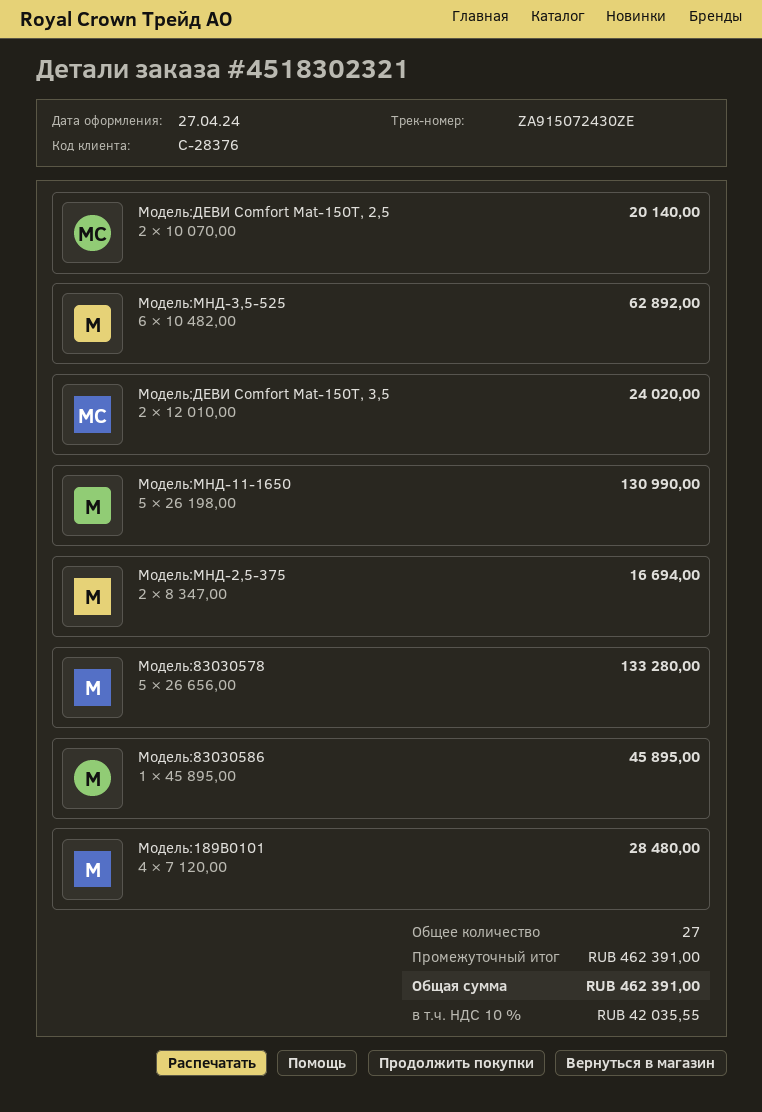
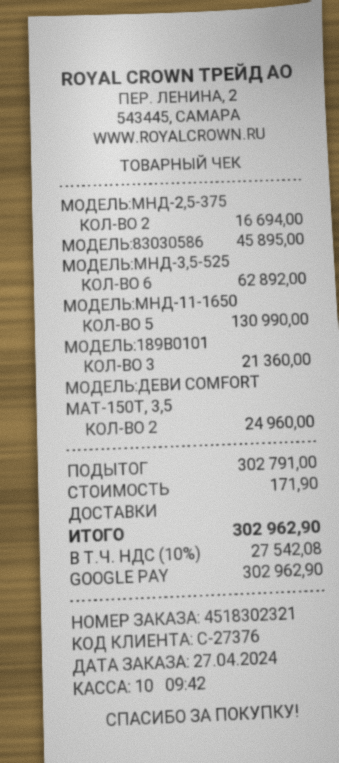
customer number: C-28376 -> C-27376
Модель:ДЕВИ Comfort Mat-150T, 2,5: 2 for 20140.00 -> none
Модель:ДЕВИ Comfort Mat-150T, 3,5: 2 for 24020.00 -> 2 for 24960.00
Модель:83030578: 5 for 133280.00 -> none
Модель:189B0101: 4 for 28480.00 -> 3 for 21360.00
subtotal: 462391.00 -> 302791.00
shipping: none -> 171.90
tax: 10% = 42035.55 -> 10% = 27542.08
total: 462391.00 -> 302962.90

